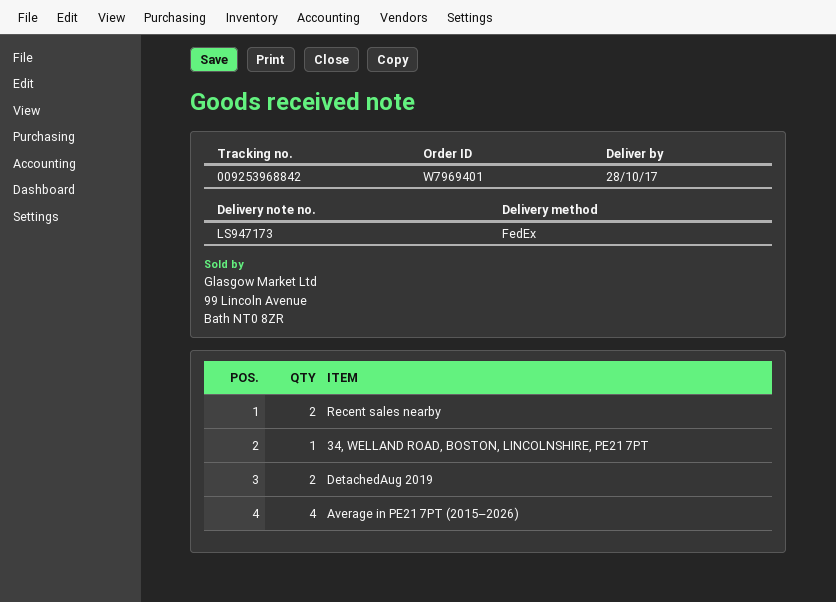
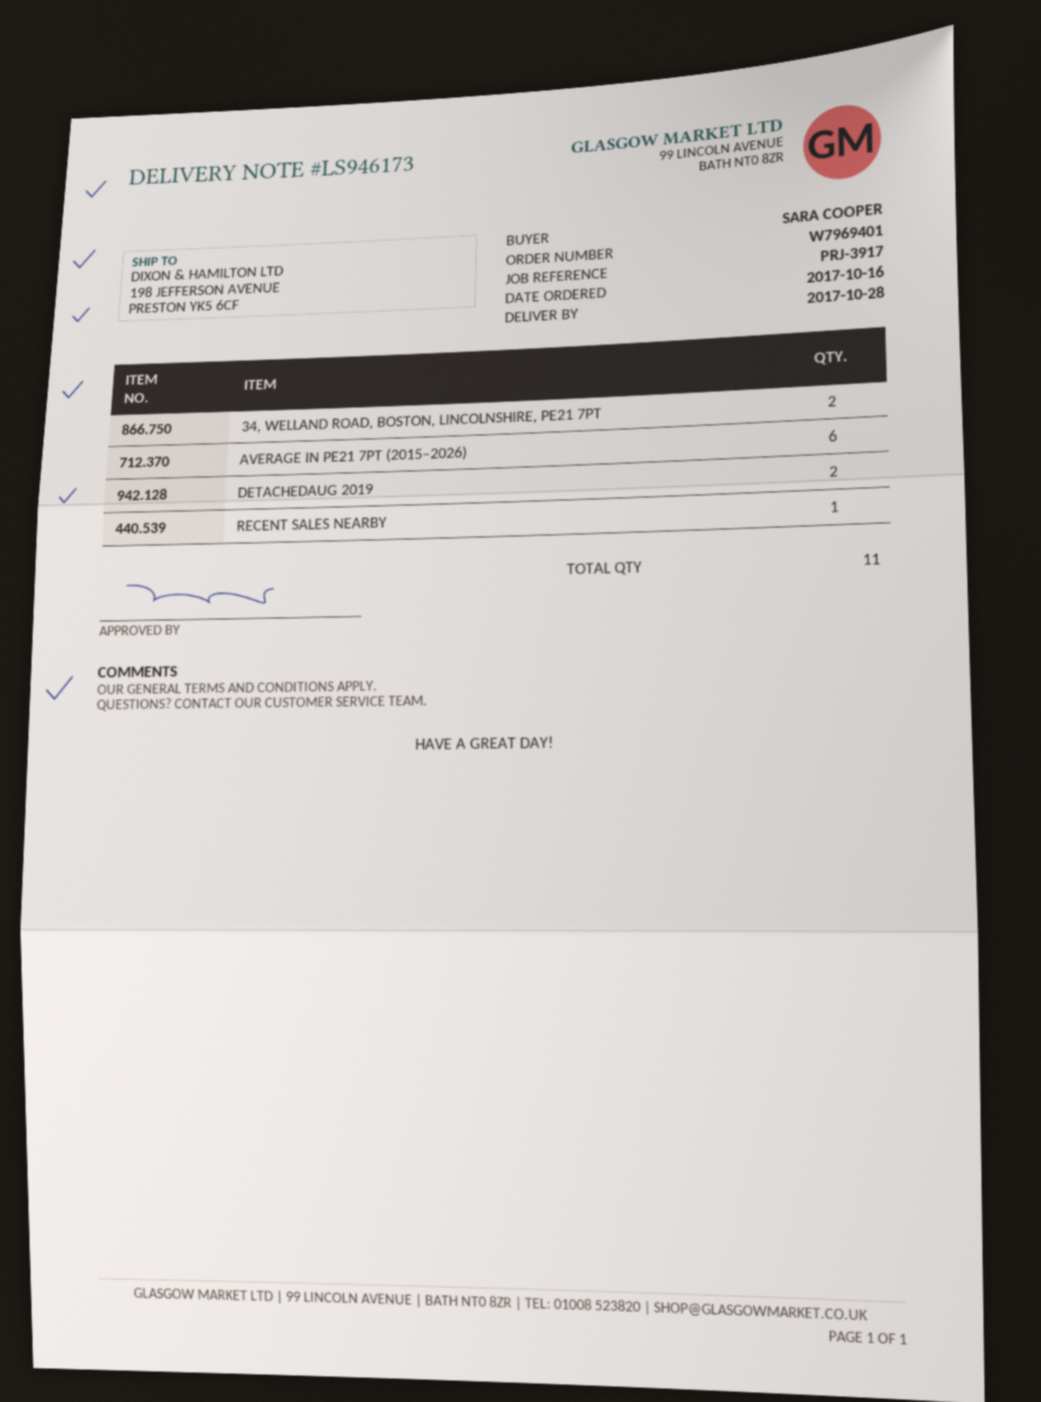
delivery note number: LS947173 -> LS946173
Recent sales nearby: 2 -> 1
34, WELLAND ROAD, BOSTON, LINCOLNSHIRE, PE21 7PT: 1 -> 2
Average in PE21 7PT (2015–2026): 4 -> 6

